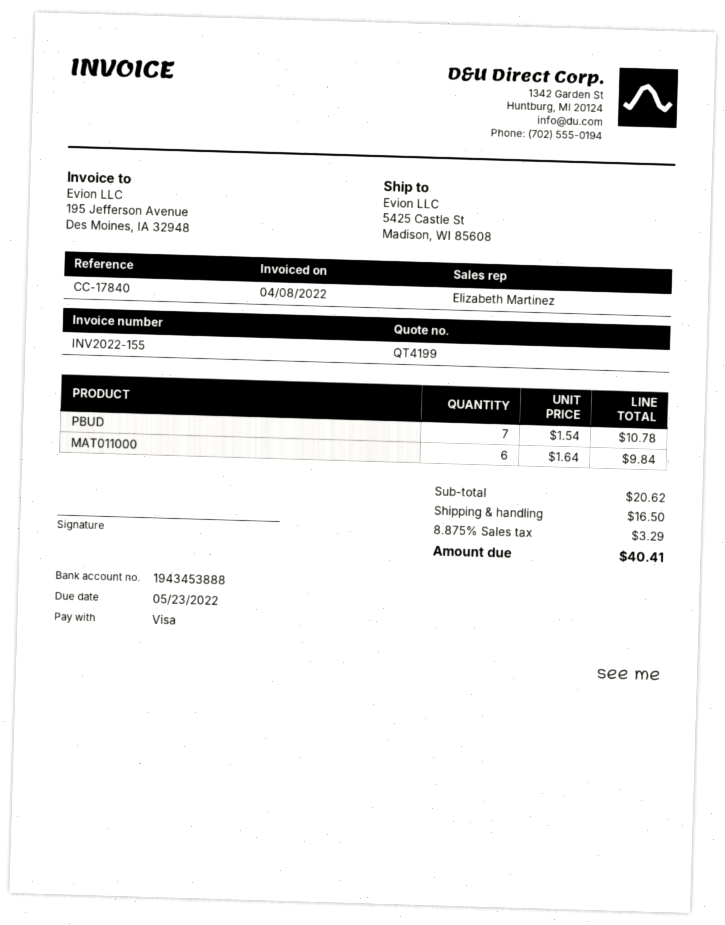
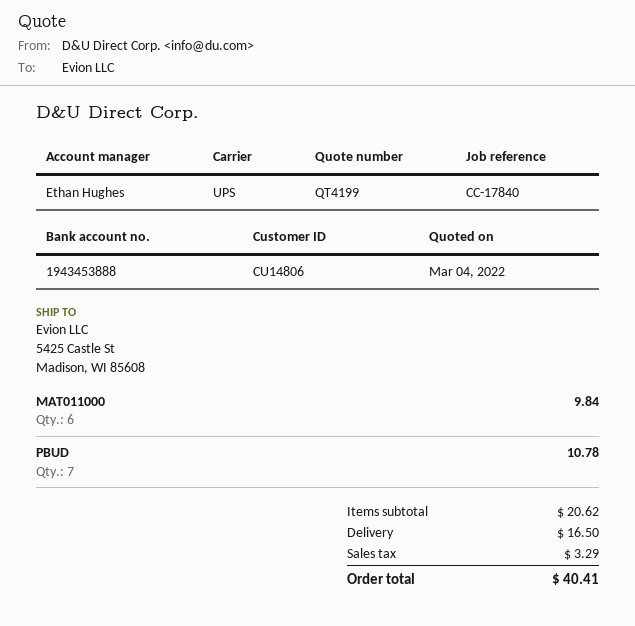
sales rep: Elizabeth Martinez -> Ethan Hughes

